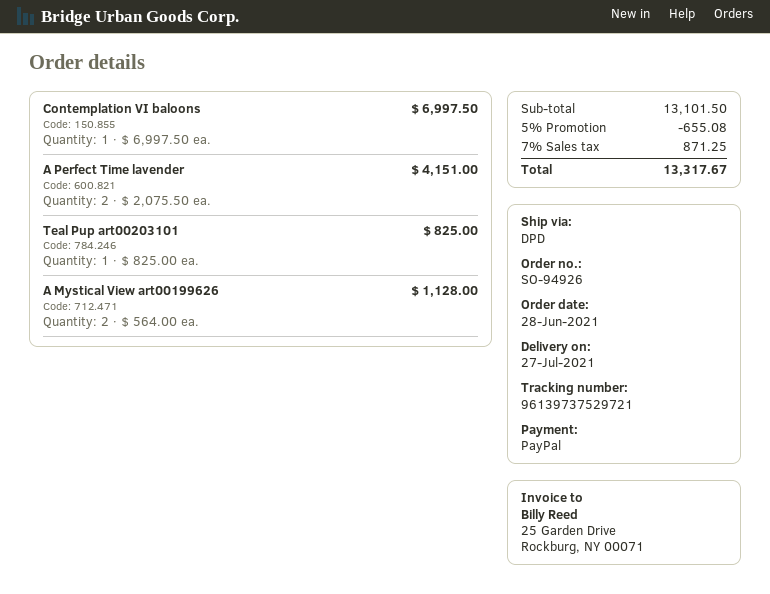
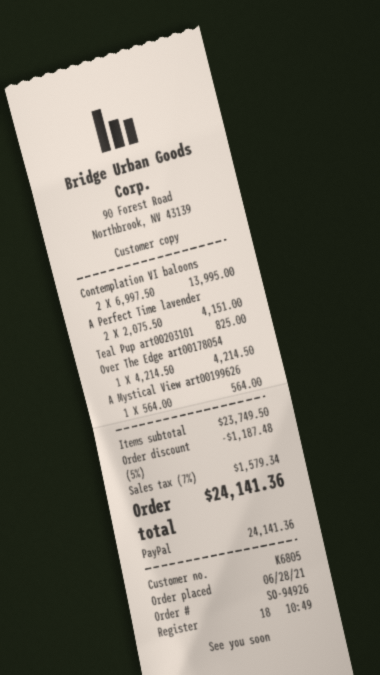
Contemplation VI baloons: 1 x 6997.50 = 6997.50 -> 2 x 6997.50 = 13995.00
A Mystical View art00199626: 2 x 564.00 = 1128.00 -> 1 x 564.00 = 564.00
Over The Edge art00178054: none -> 1 x 4214.50 = 4214.50
subtotal: 13101.50 -> 23749.50
discount: 5% = 655.08 -> 5% = 1187.48
tax: 7% = 871.25 -> 7% = 1579.34
total: 13317.67 -> 24141.36

